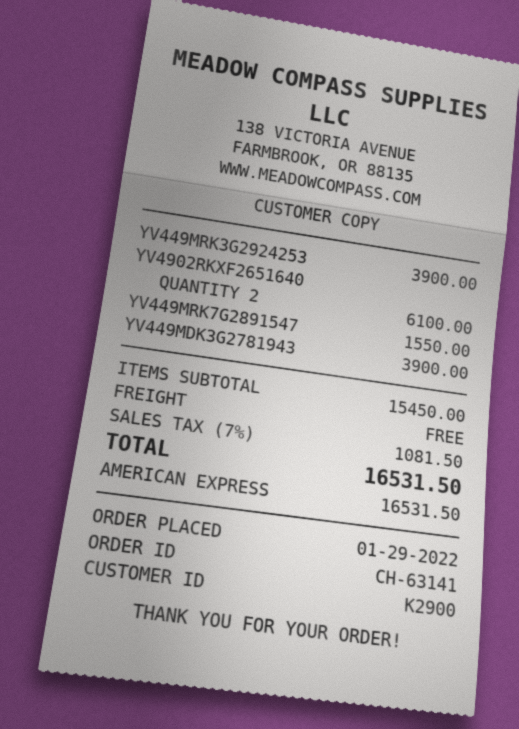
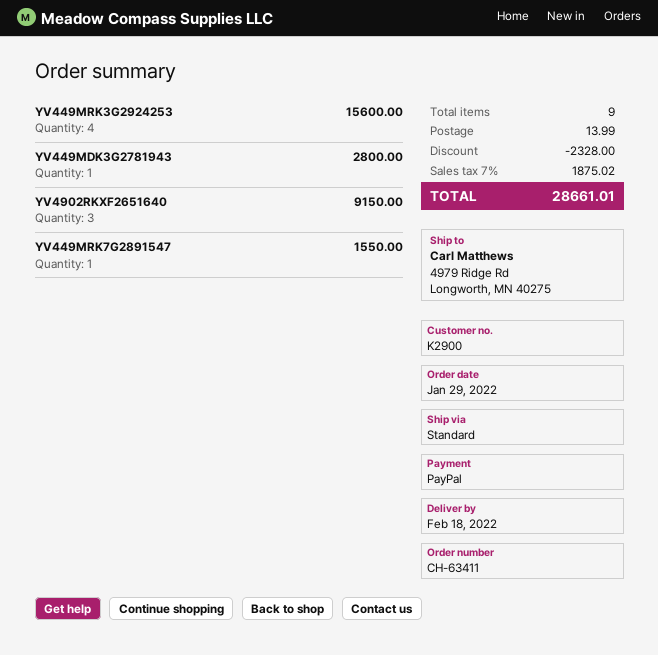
order number: CH-63141 -> CH-63411
payment method: American Express -> PayPal
YV449MRK3G2924253: 1 for 3900.00 -> 4 for 15600.00
YV4902RKXF2651640: 2 for 6100.00 -> 3 for 9150.00
YV449MDK3G2781943: 1 for 3900.00 -> 1 for 2800.00
discount: none -> 2328.00
shipping: 0.00 -> 13.99
tax: 7% = 1081.50 -> 7% = 1875.02
total: 16531.50 -> 28661.01

